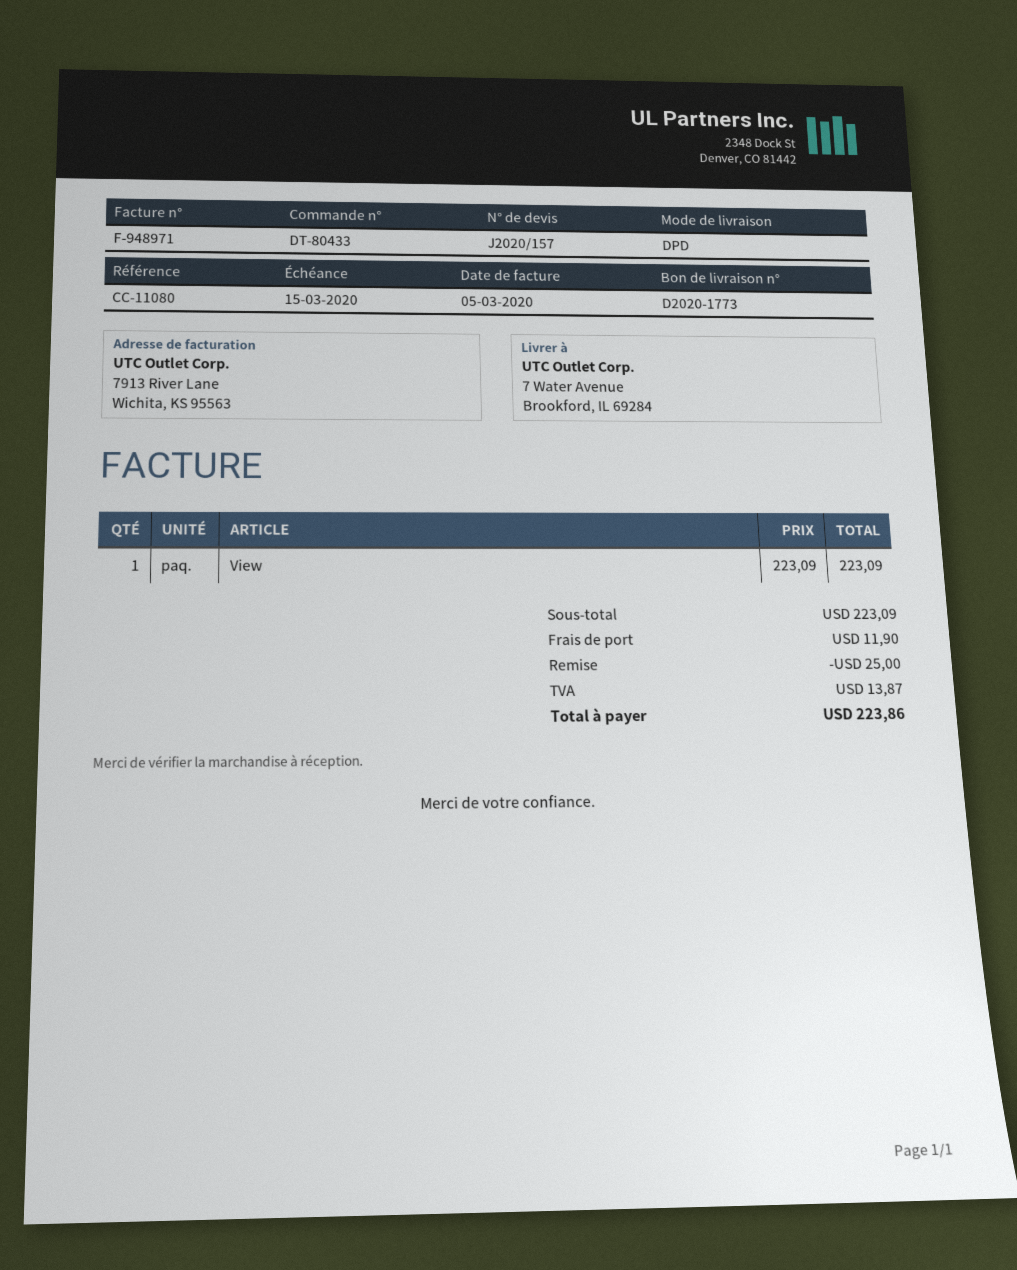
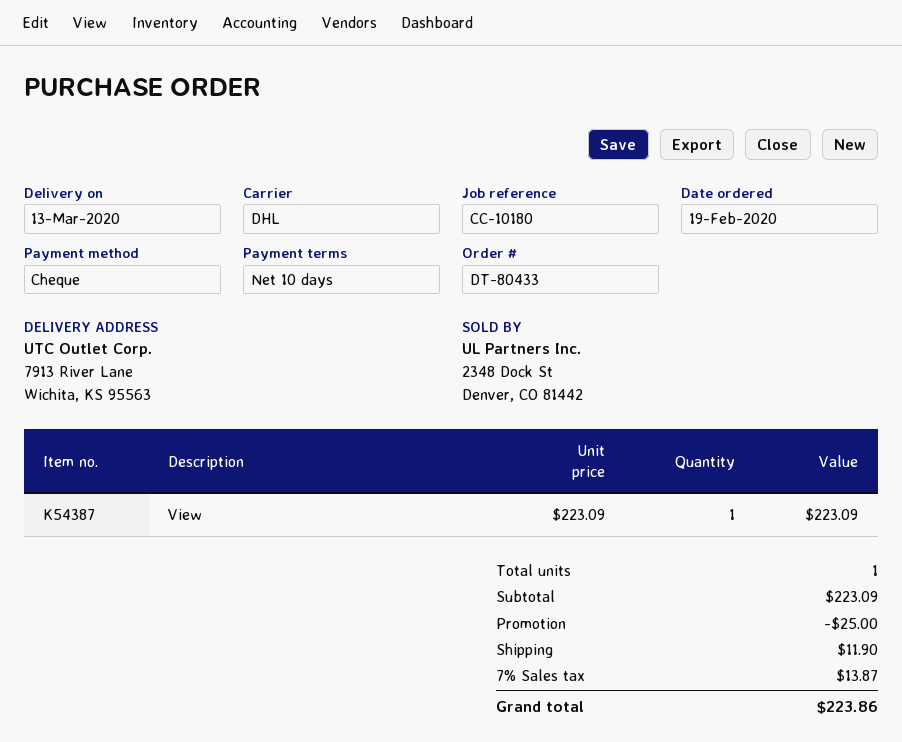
reference: CC-11080 -> CC-10180
shipping method: DPD -> DHL
ship to: 7 Water Avenue, Brookford, IL 69284 -> 7913 River Lane, Wichita, KS 95563

